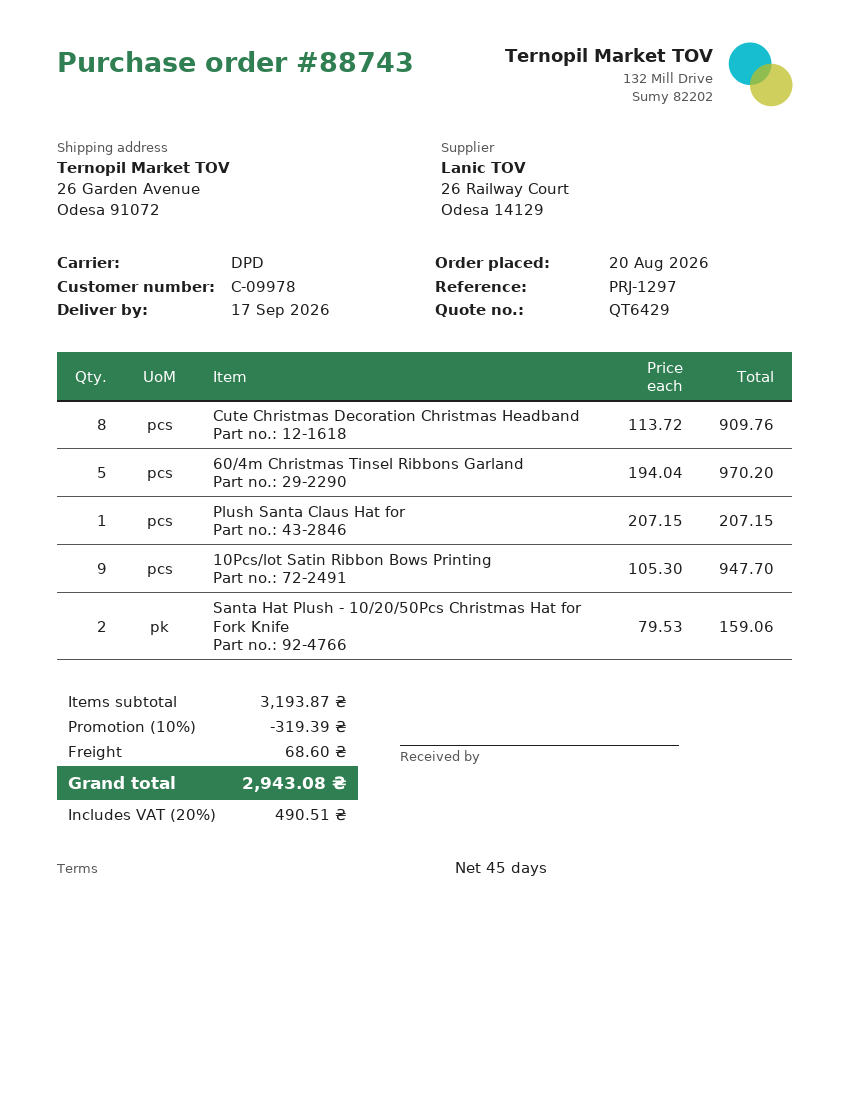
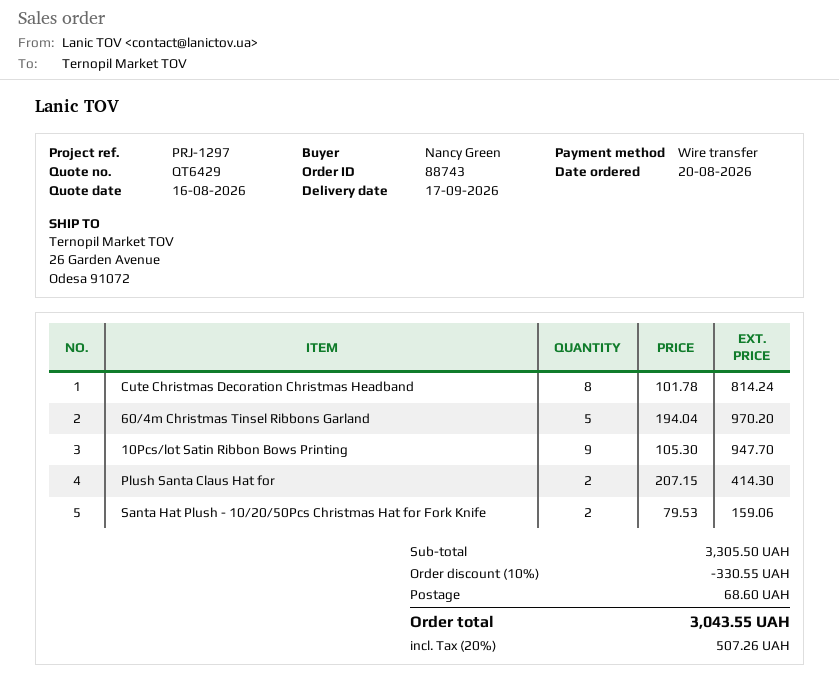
Cute Christmas Decoration Christmas Headband: 8 x 113.72 = 909.76 -> 8 x 101.78 = 814.24
Plush Santa Claus Hat for: 1 x 207.15 = 207.15 -> 2 x 207.15 = 414.30
subtotal: 3193.87 -> 3305.50
discount: 10% = 319.39 -> 10% = 330.55
tax: 20% = 490.51 -> 20% = 507.26
total: 2943.08 -> 3043.55

